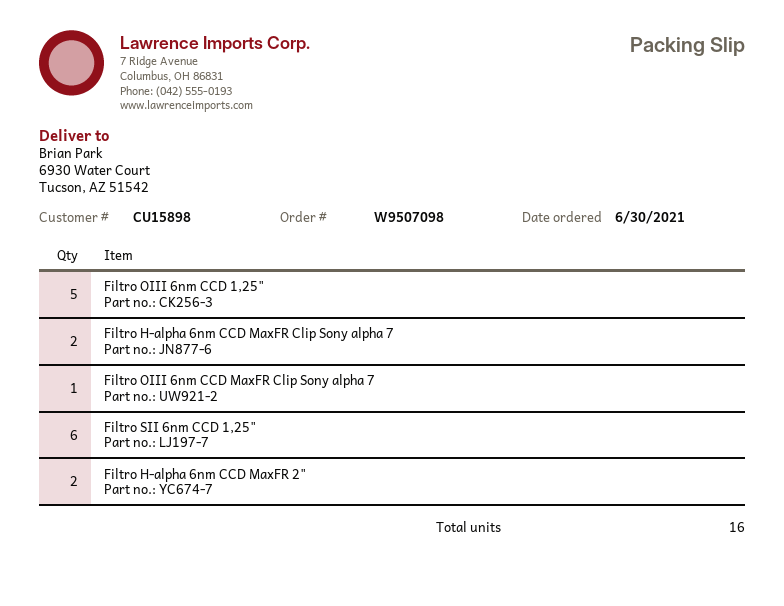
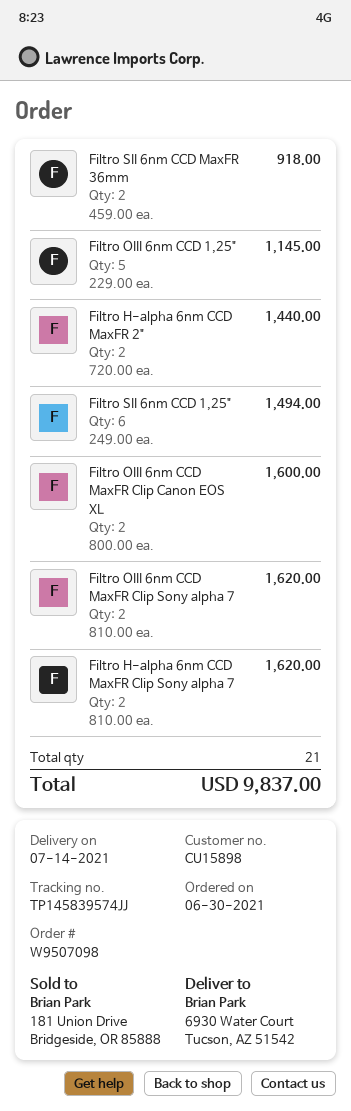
Filtro OIII 6nm CCD MaxFR Clip Sony alpha 7: 1 -> 2
Filtro SII 6nm CCD MaxFR 36mm: none -> 2
Filtro OIII 6nm CCD MaxFR Clip Canon EOS XL: none -> 2
total quantity: 16 -> 21

